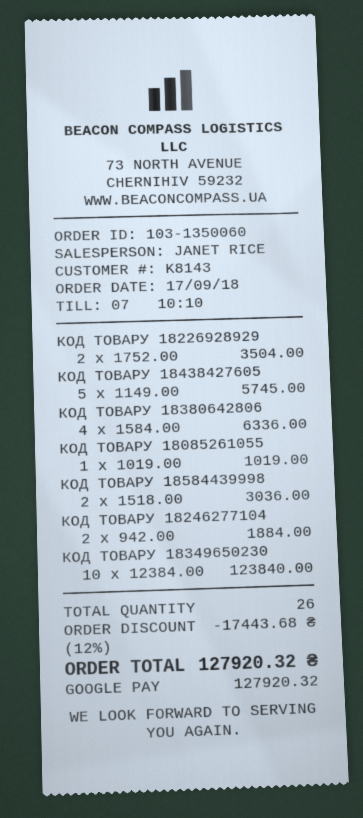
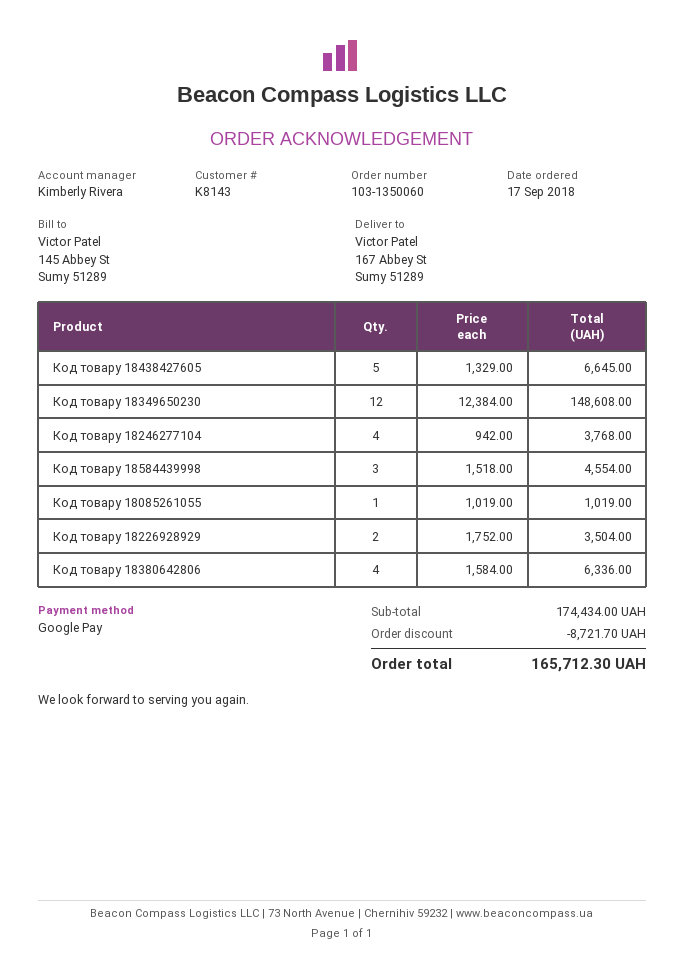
sales rep: JANET RICE -> Kimberly Rivera
КОД ТОВАРУ 18438427605: 5 x 1149.00 = 5745.00 -> 5 x 1329.00 = 6645.00
КОД ТОВАРУ 18584439998: 2 x 1518.00 = 3036.00 -> 3 x 1518.00 = 4554.00
КОД ТОВАРУ 18246277104: 2 x 942.00 = 1884.00 -> 4 x 942.00 = 3768.00
КОД ТОВАРУ 18349650230: 10 x 12384.00 = 123840.00 -> 12 x 12384.00 = 148608.00
discount: 17443.68 -> 8721.70
total: 127920.32 -> 165712.30

